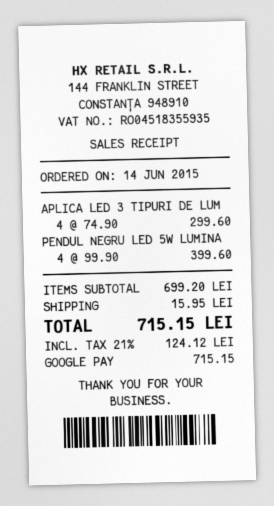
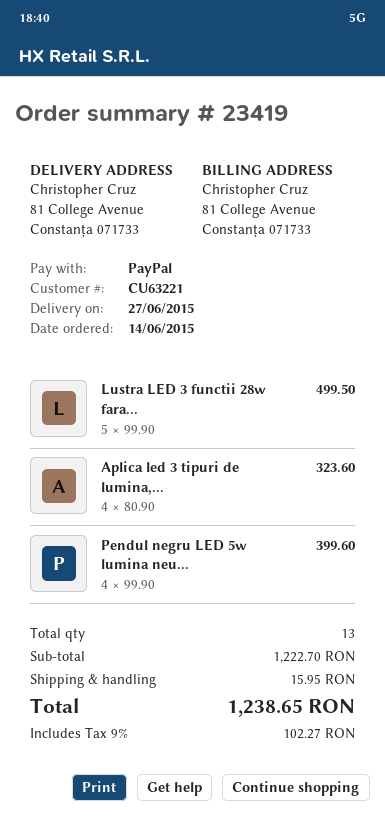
payment method: Google Pay -> PayPal
APLICA LED 3 TIPURI DE LUM: 4 x 74.90 = 299.60 -> 4 x 80.90 = 323.60
Lustra LED 3 functii 28w fara...: none -> 5 x 99.90 = 499.50
subtotal: 699.20 -> 1222.70
tax: 21% = 124.12 -> 9% = 102.27
total: 715.15 -> 1238.65

